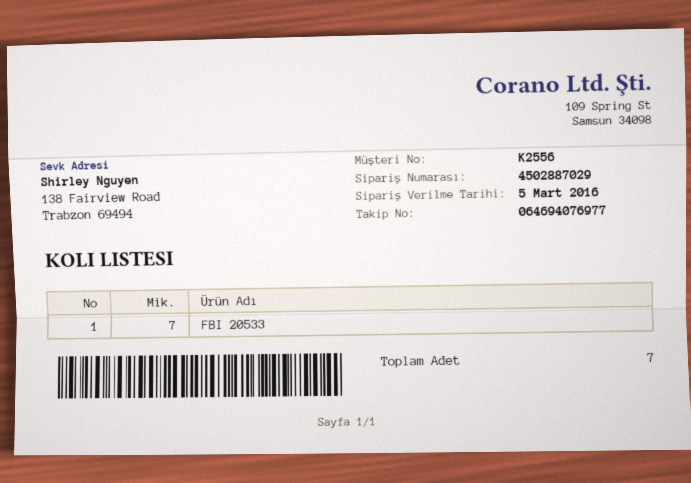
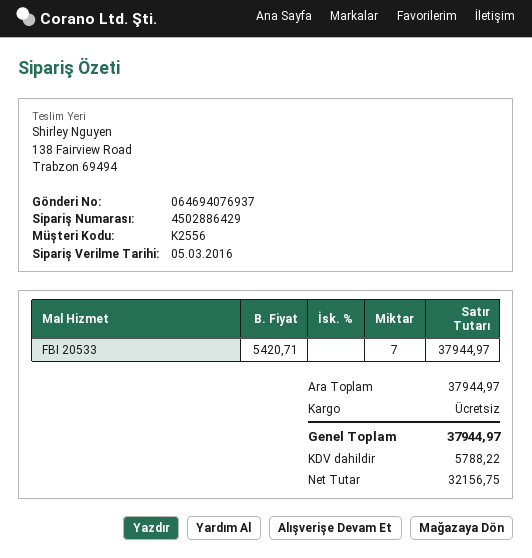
order number: 4502887029 -> 4502886429
tracking number: 064694076977 -> 064694076937

